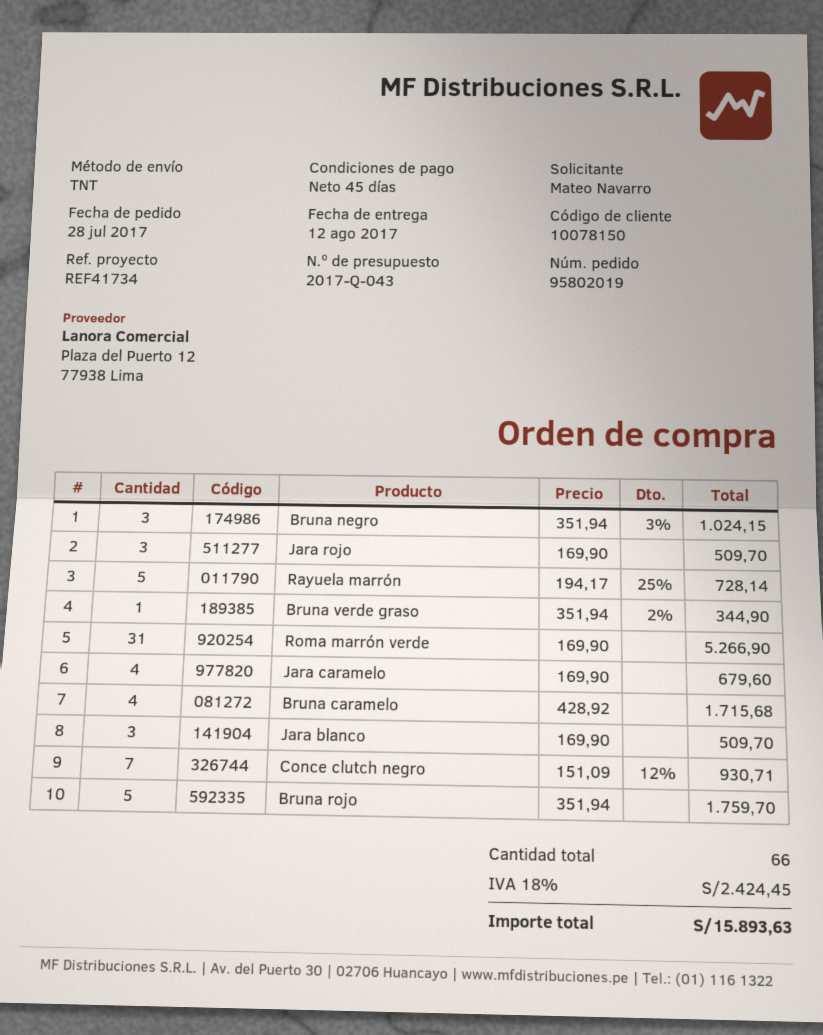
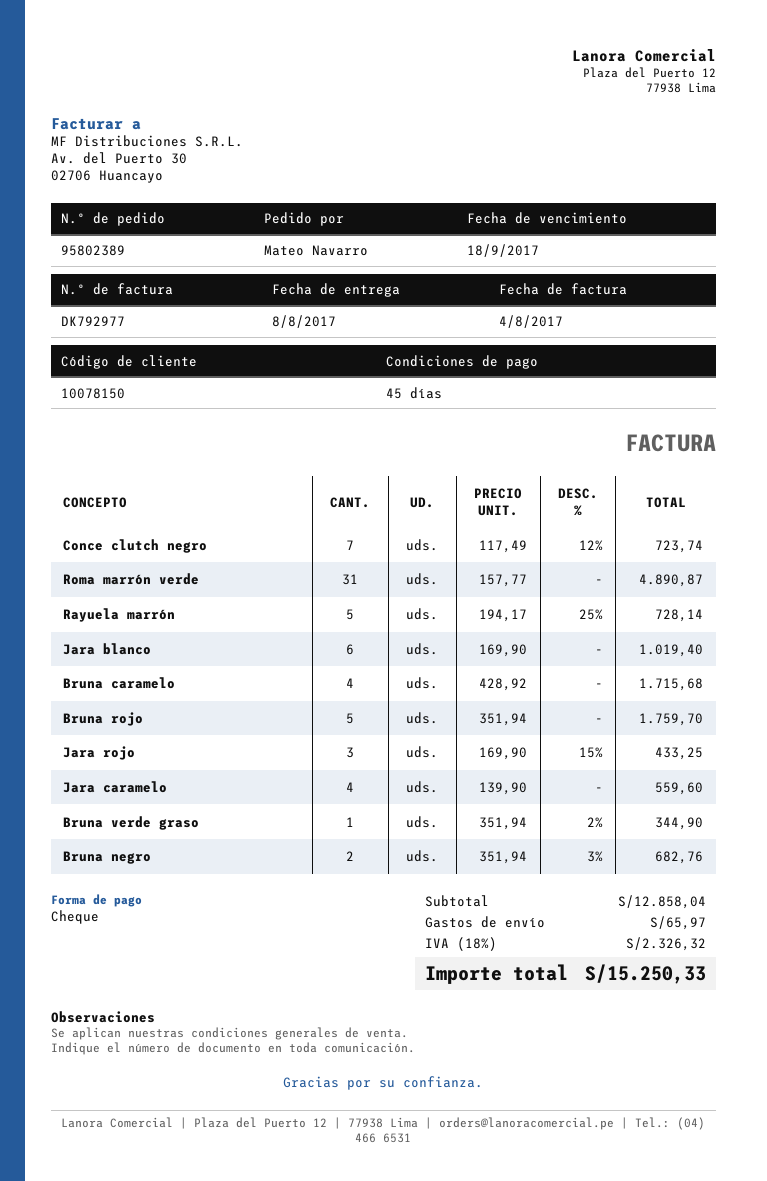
order number: 95802019 -> 95802389
delivery date: 2017-08-12 -> 2017-08-08
Bruna negro: 3 x 351.94 - 3% = 1024.15 -> 2 x 351.94 - 3% = 682.76
Jara rojo: 3 x 169.90 = 509.70 -> 3 x 169.90 - 15% = 433.25
Roma marrón verde: 31 x 169.90 = 5266.90 -> 31 x 157.77 = 4890.87
Jara caramelo: 4 x 169.90 = 679.60 -> 4 x 139.90 = 559.60
Jara blanco: 3 x 169.90 = 509.70 -> 6 x 169.90 = 1019.40
Conce clutch negro: 7 x 151.09 - 12% = 930.71 -> 7 x 117.49 - 12% = 723.74
shipping: none -> 65.97
tax: 18% = 2424.45 -> 18% = 2326.32
total: 15893.63 -> 15250.33

